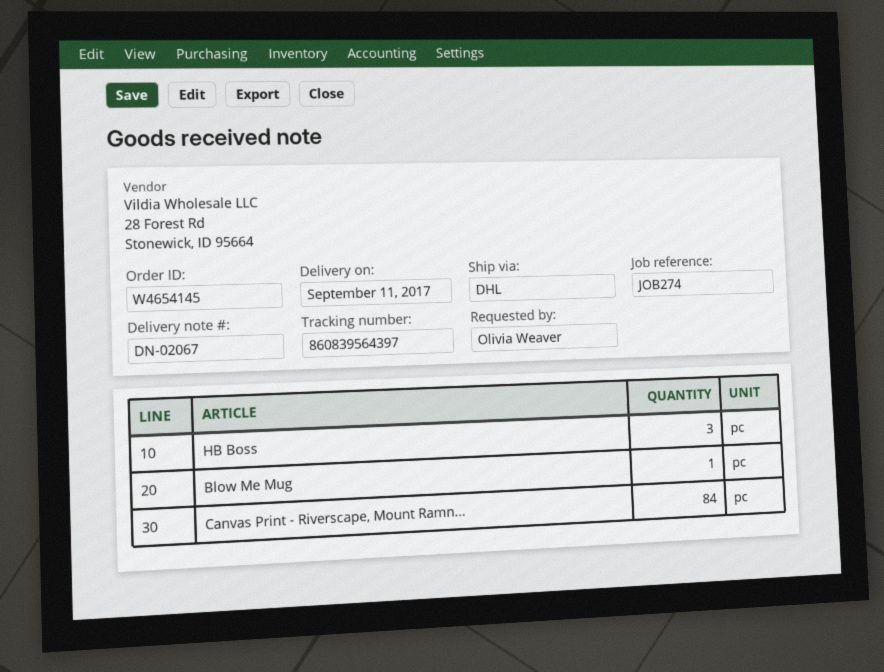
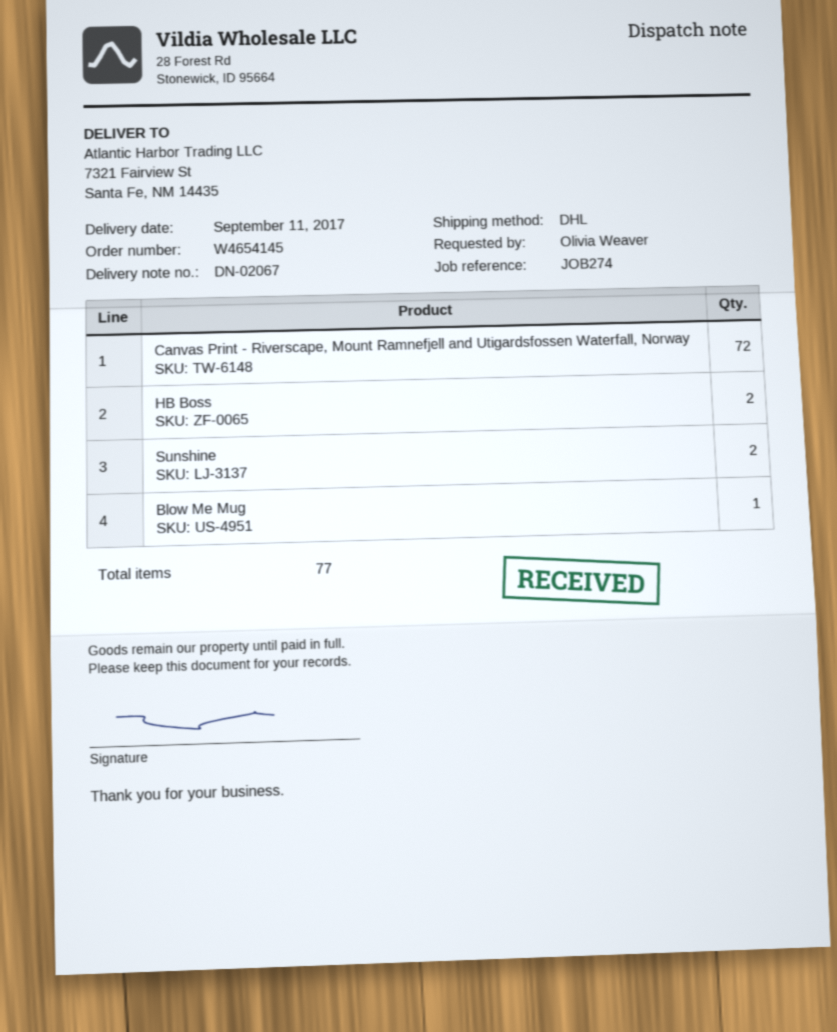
HB Boss: 3 -> 2
Canvas Print - Riverscape, Mount Ramn...: 84 -> 72
Sunshine: none -> 2

